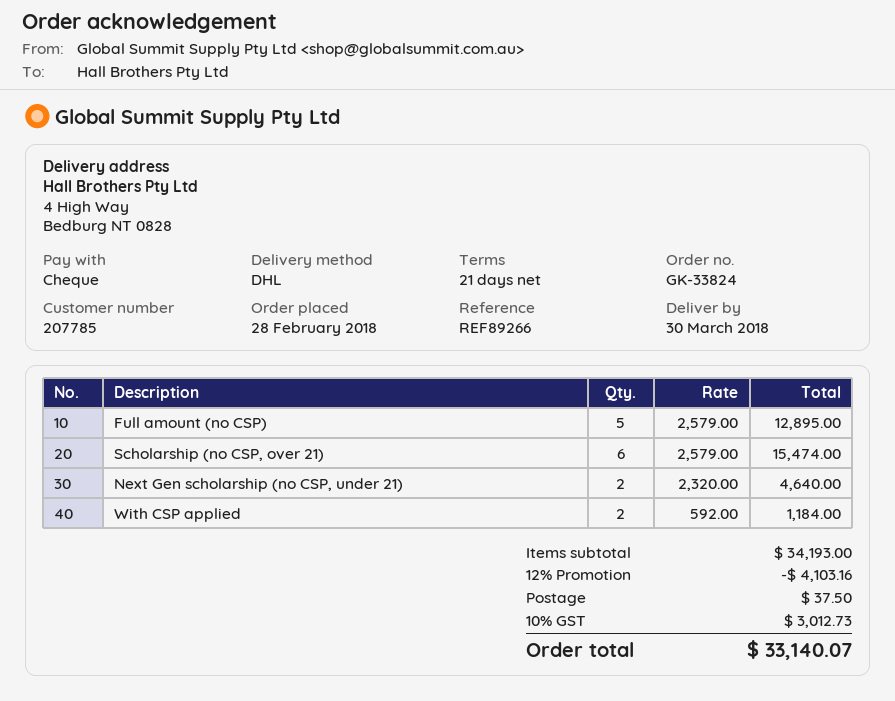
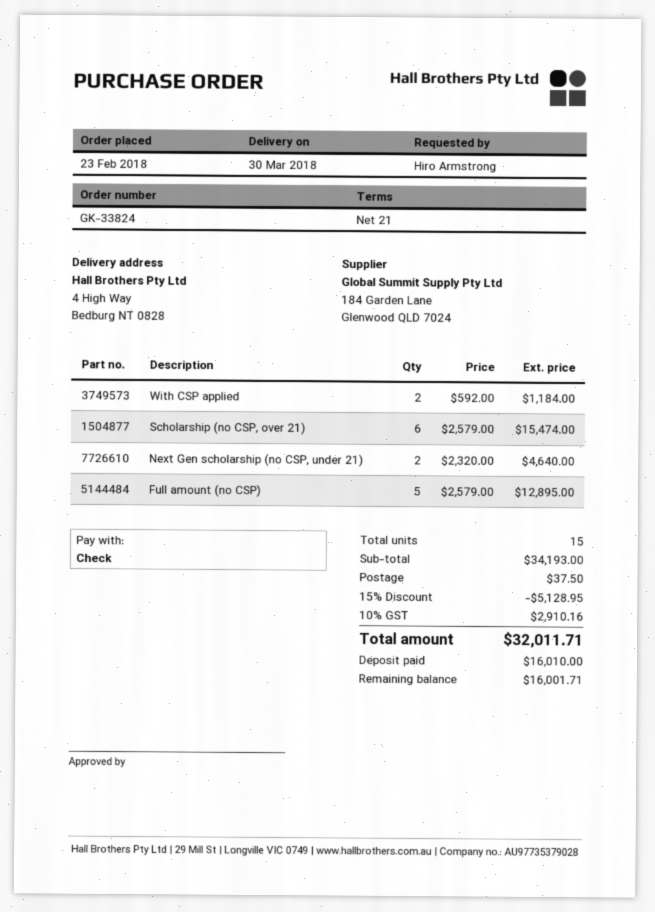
order date: 2018-02-28 -> 2018-02-23
discount: 12% = 4103.16 -> 15% = 5128.95
tax: 10% = 3012.73 -> 10% = 2910.16
total: 33140.07 -> 32011.71

